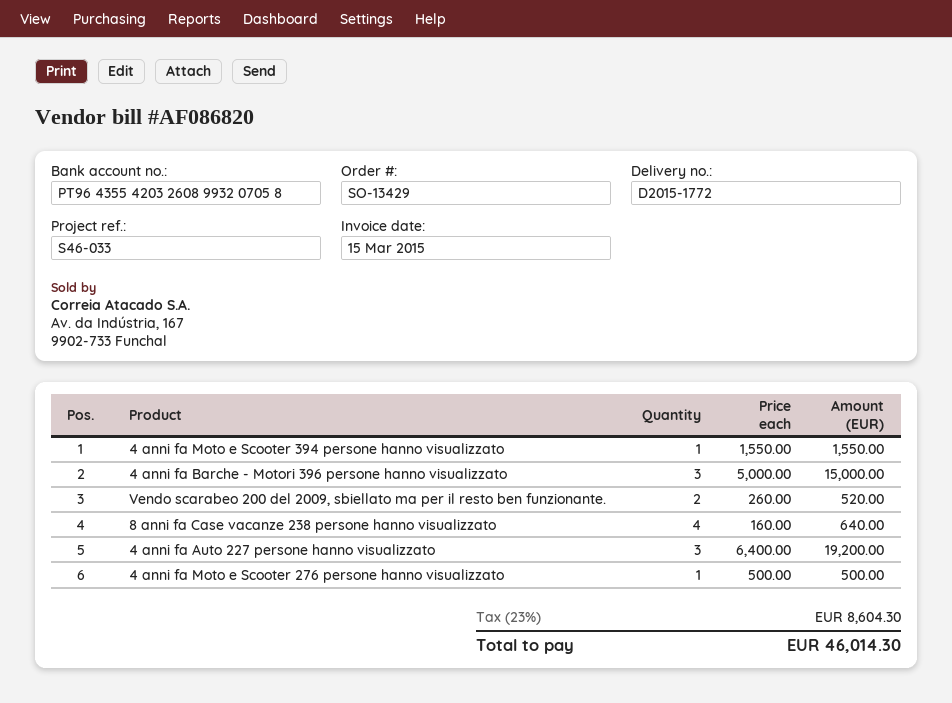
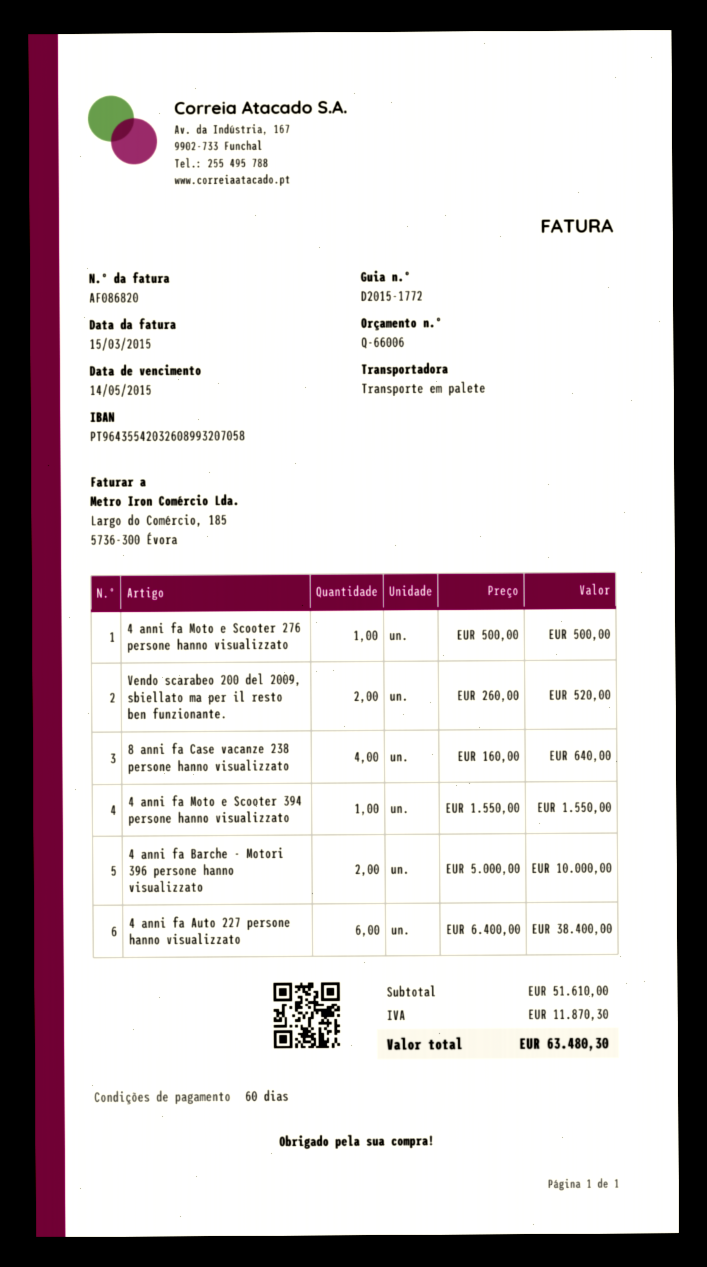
4 anni fa Barche - Motori 396 persone hanno visualizzato: 3 x 5000.00 = 15000.00 -> 2 x 5000.00 = 10000.00
4 anni fa Auto 227 persone hanno visualizzato: 3 x 6400.00 = 19200.00 -> 6 x 6400.00 = 38400.00
tax: 8604.30 -> 11870.30
total: 46014.30 -> 63480.30

